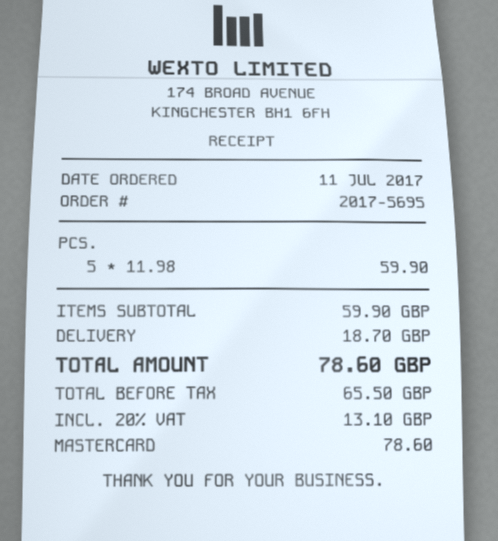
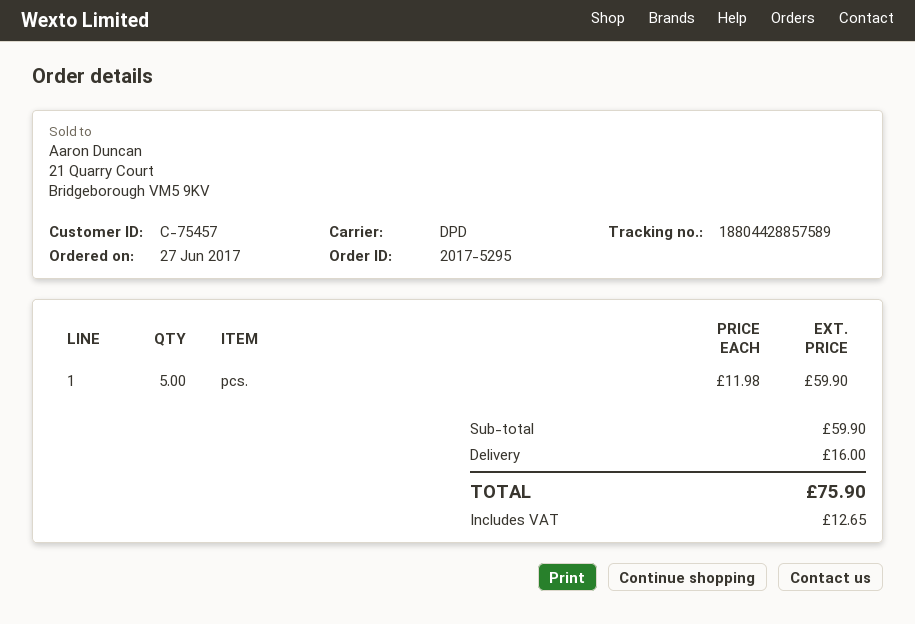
order number: 2017-5695 -> 2017-5295
order date: 2017-07-11 -> 2017-06-27
shipping: 18.70 -> 16.00
tax: 13.10 -> 12.65
total: 78.60 -> 75.90

